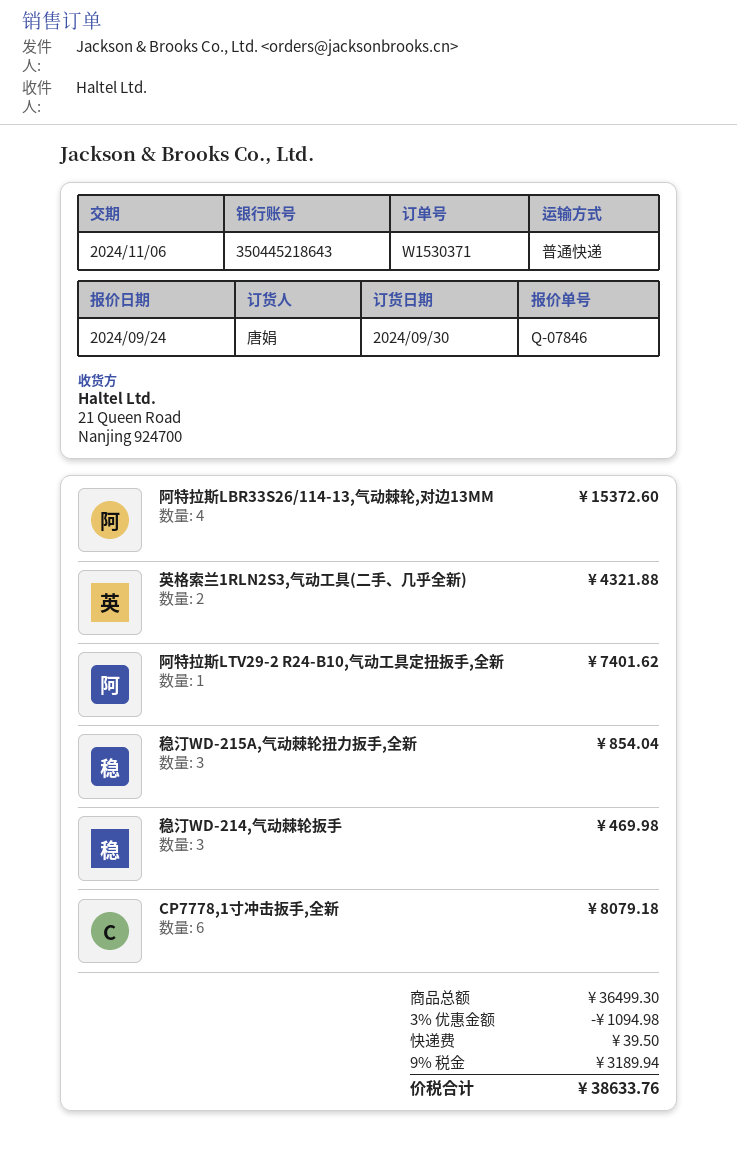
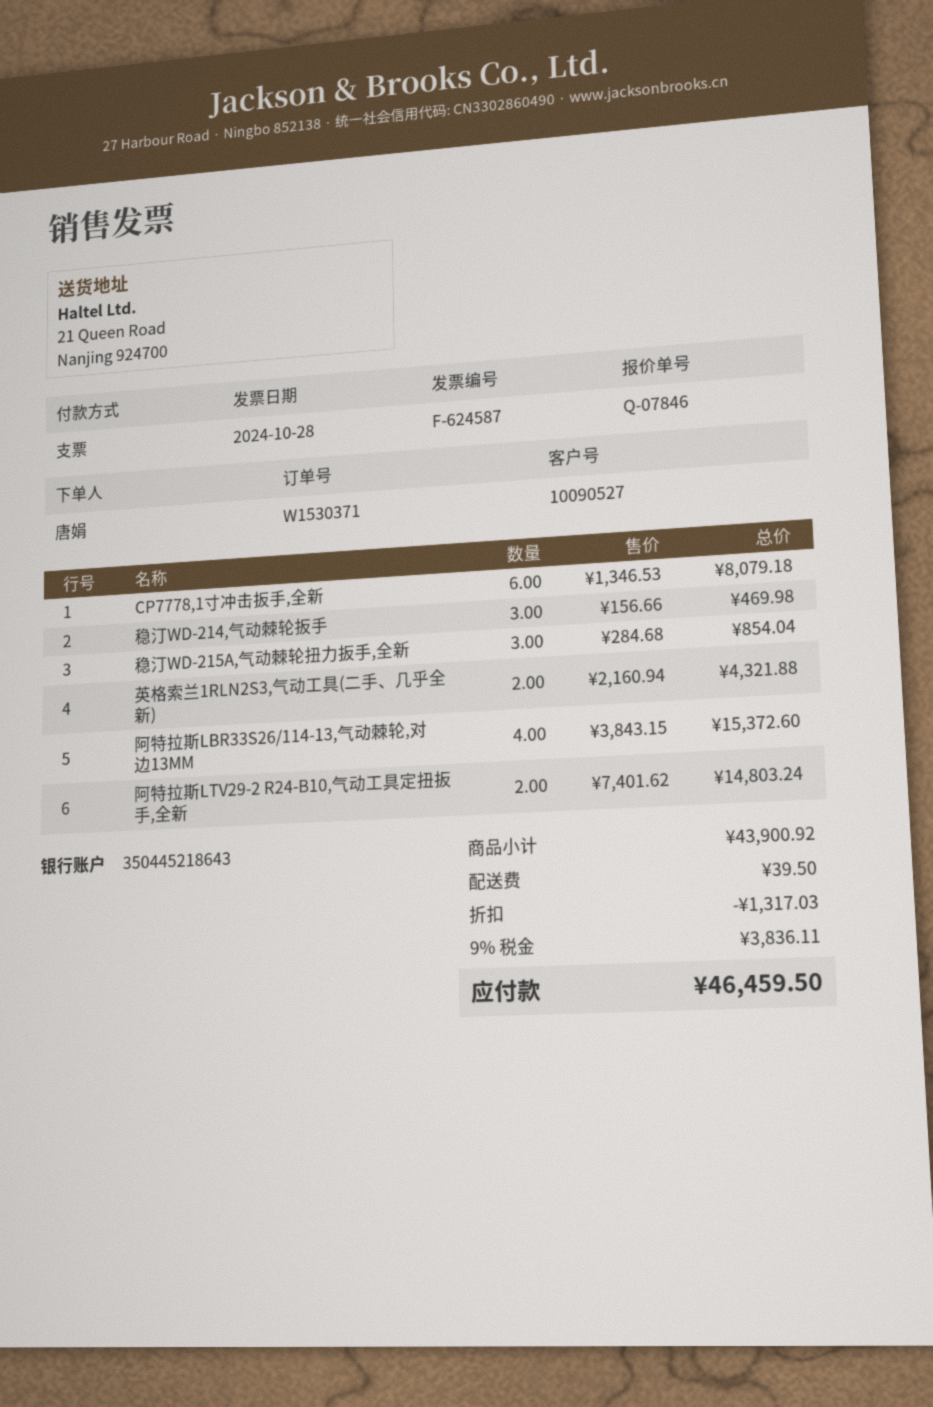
阿特拉斯LTV29-2 R24-B10,气动工具定扭扳手,全新: 1 for 7401.62 -> 2 for 14803.24
subtotal: 36499.30 -> 43900.92
discount: 1094.98 -> 1317.03
tax: 9% = 3189.94 -> 9% = 3836.11
total: 38633.76 -> 46459.50

